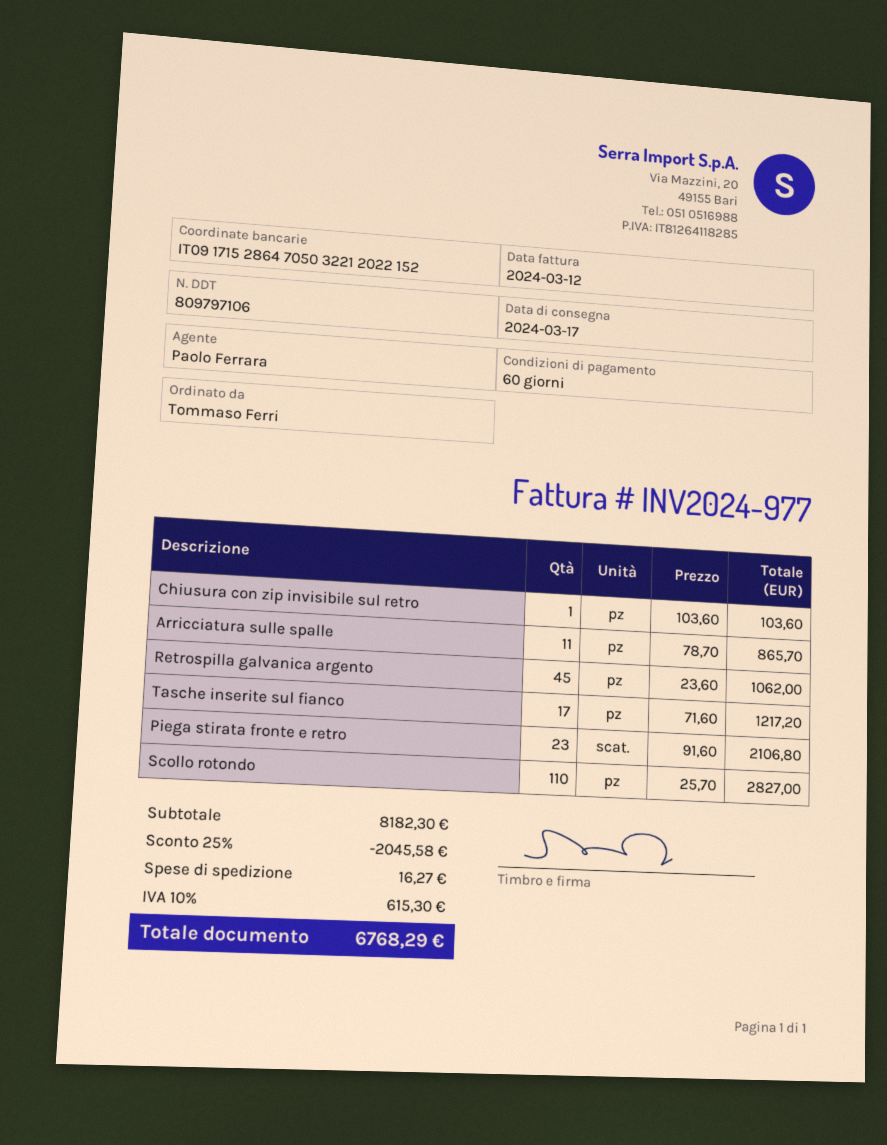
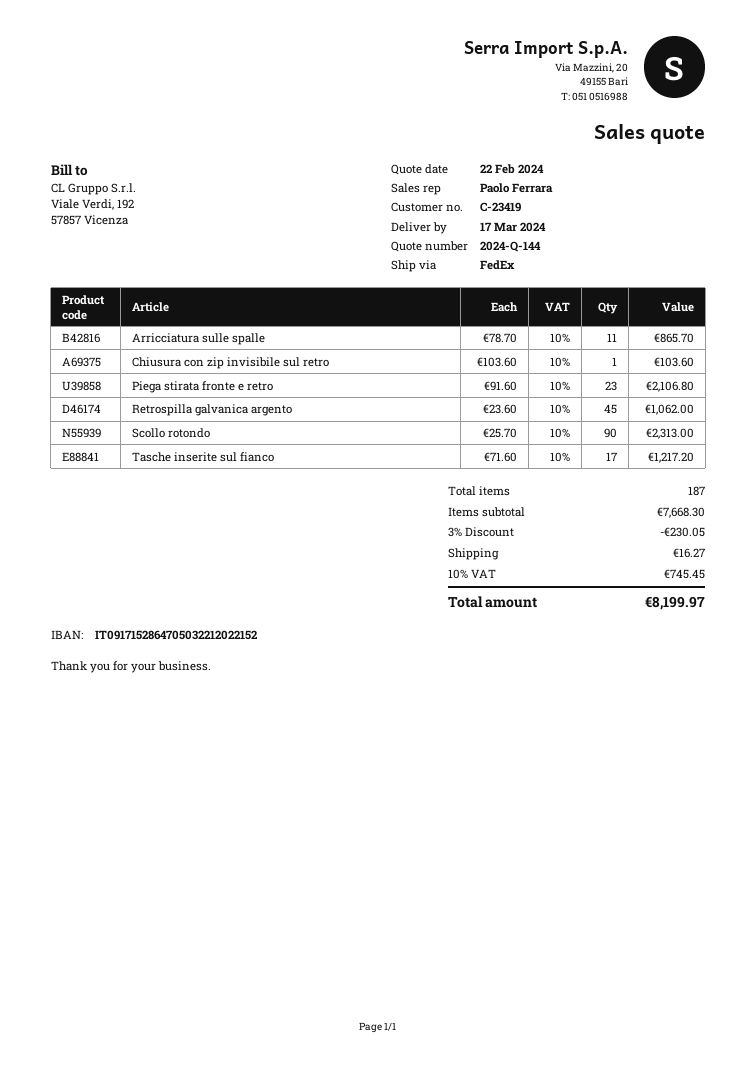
Scollo rotondo: 110 x 25.70 = 2827.00 -> 90 x 25.70 = 2313.00
subtotal: 8182.30 -> 7668.30
discount: 25% = 2045.58 -> 3% = 230.05
tax: 10% = 615.30 -> 10% = 745.45
total: 6768.29 -> 8199.97

